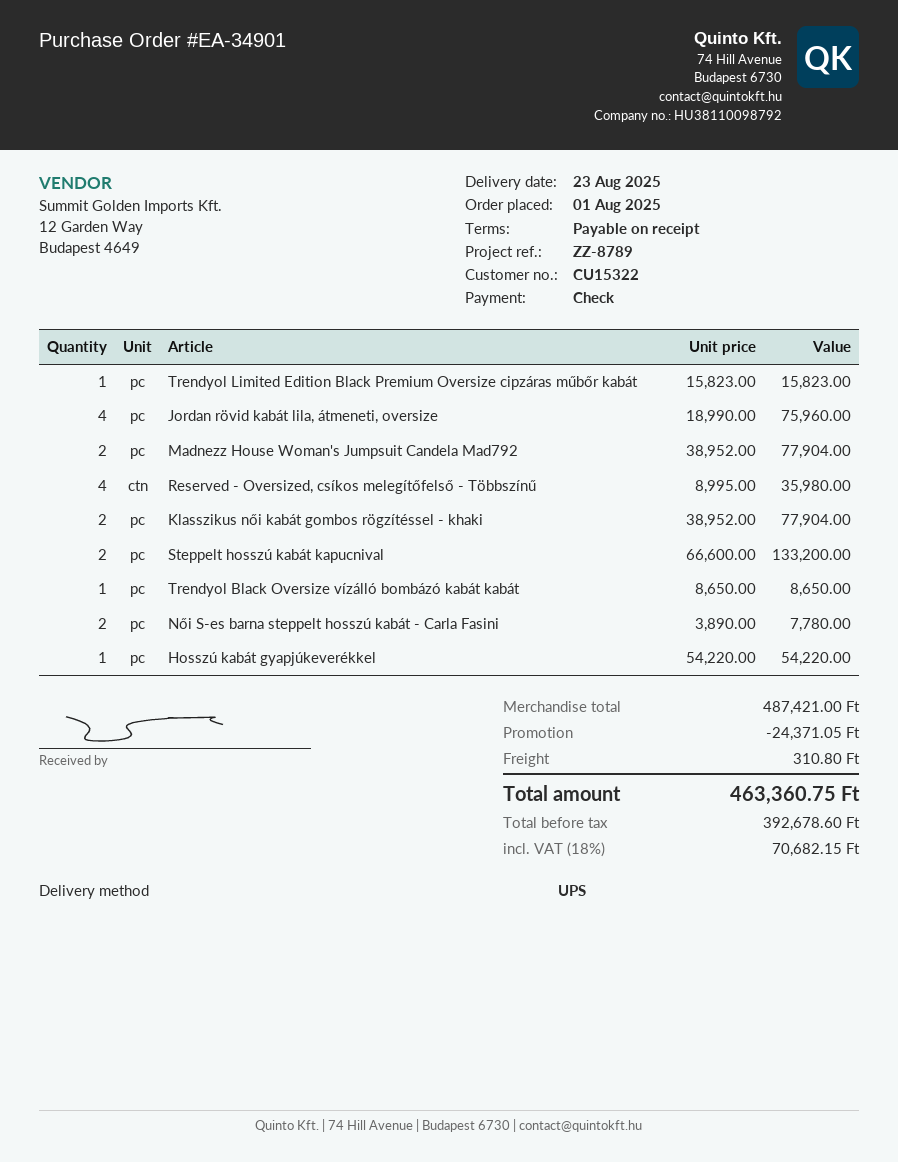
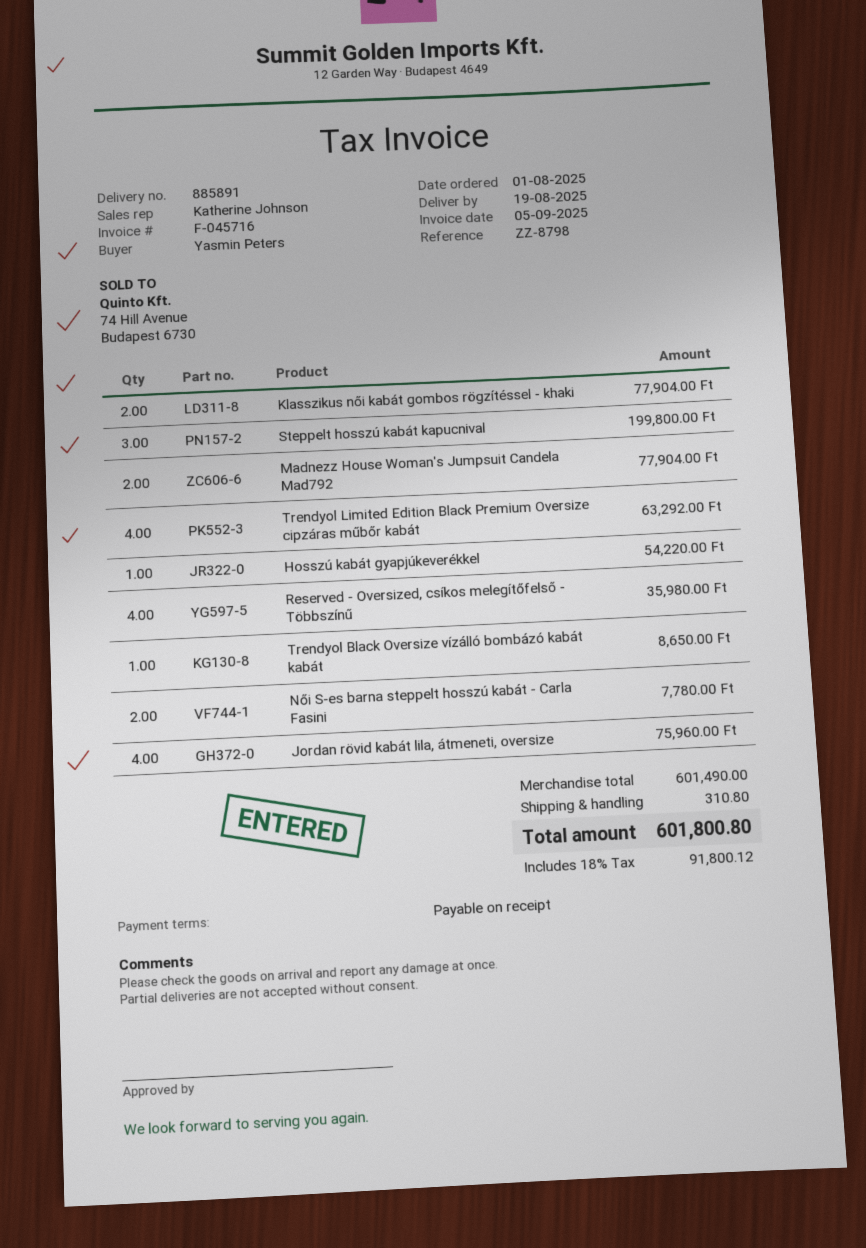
delivery date: 2025-08-23 -> 2025-08-19
reference: ZZ-8789 -> ZZ-8798
Trendyol Limited Edition Black Premium Oversize cipzáras műbőr kabát: 1 for 15823.00 -> 4 for 63292.00
Steppelt hosszú kabát kapucnival: 2 for 133200.00 -> 3 for 199800.00
subtotal: 487421.00 -> 601490.00
discount: 24371.05 -> none
tax: 18% = 70682.15 -> 18% = 91800.12
total: 463360.75 -> 601800.80

